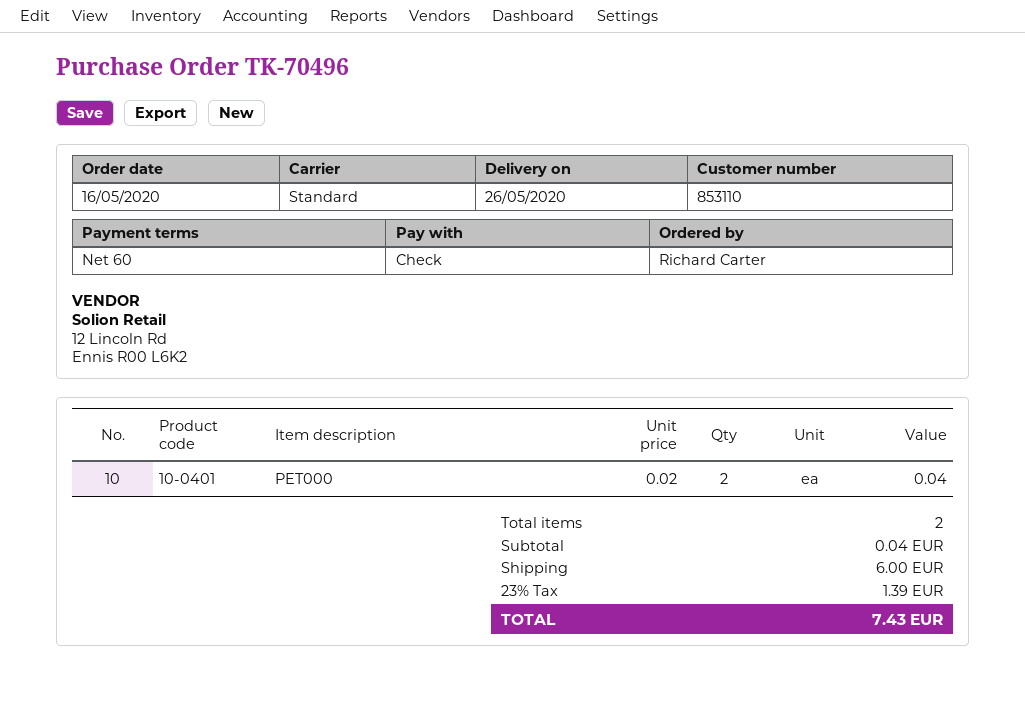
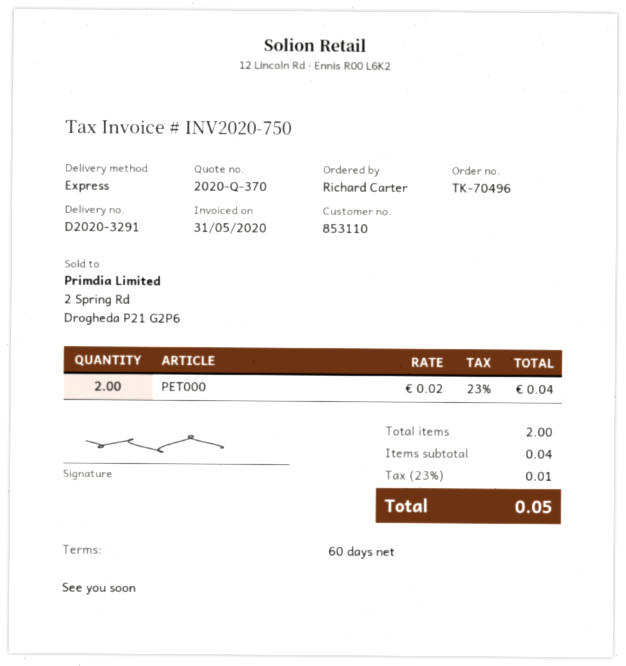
shipping method: standard -> express
shipping: 6.00 -> none
tax: 23% = 1.39 -> 23% = 0.01
total: 7.43 -> 0.05

